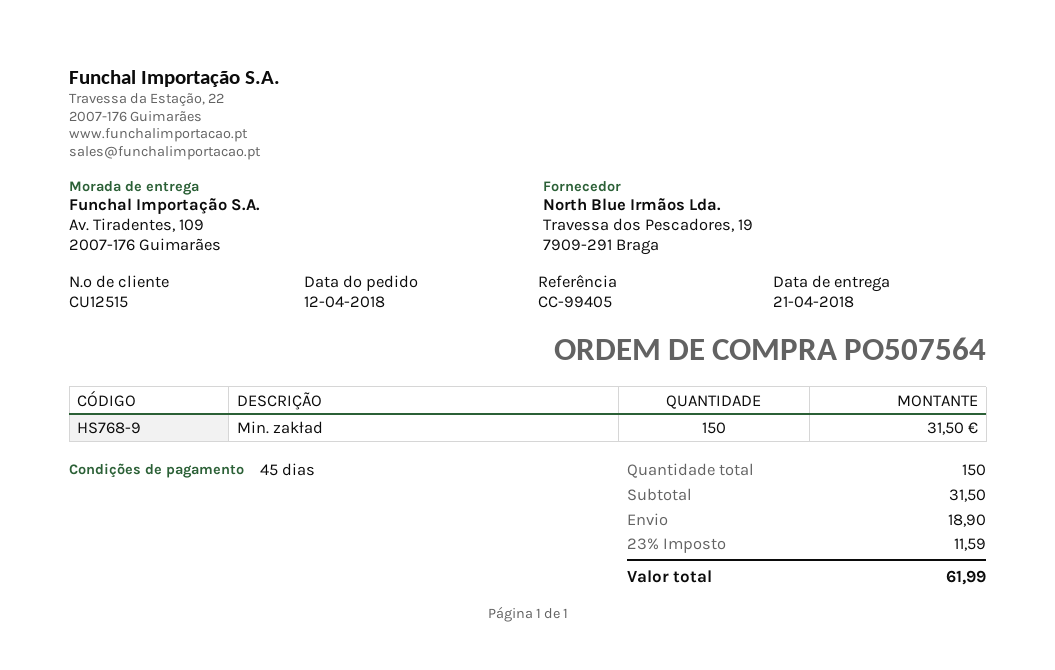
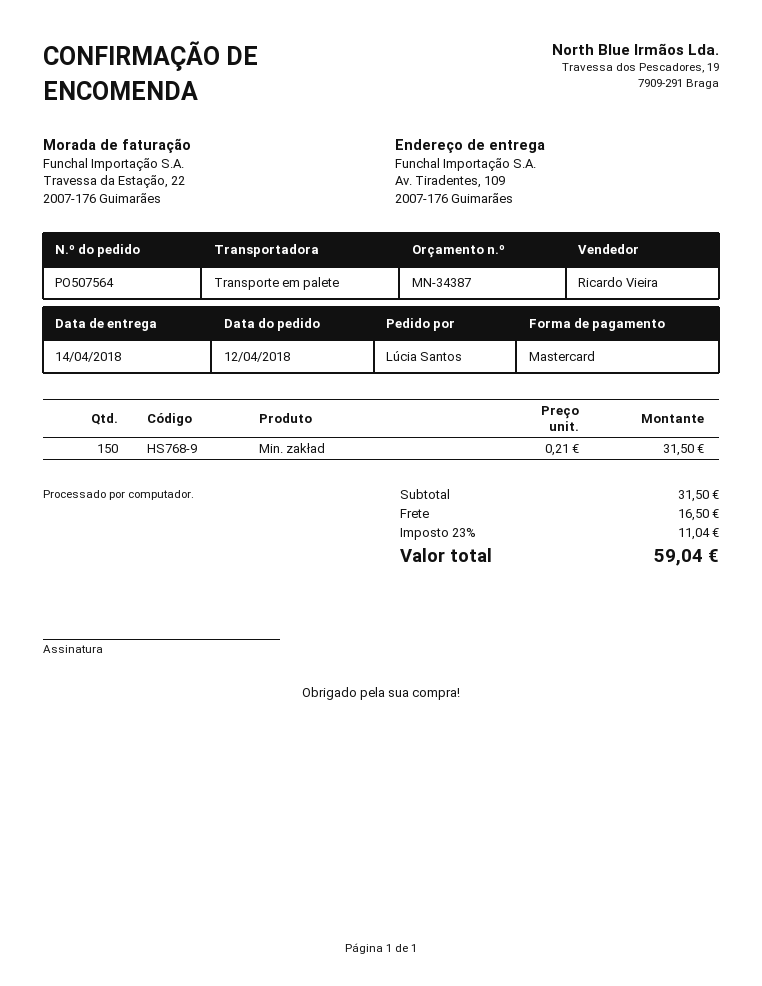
delivery date: 2018-04-21 -> 2018-04-14
shipping: 18.90 -> 16.50
tax: 23% = 11.59 -> 23% = 11.04
total: 61.99 -> 59.04

